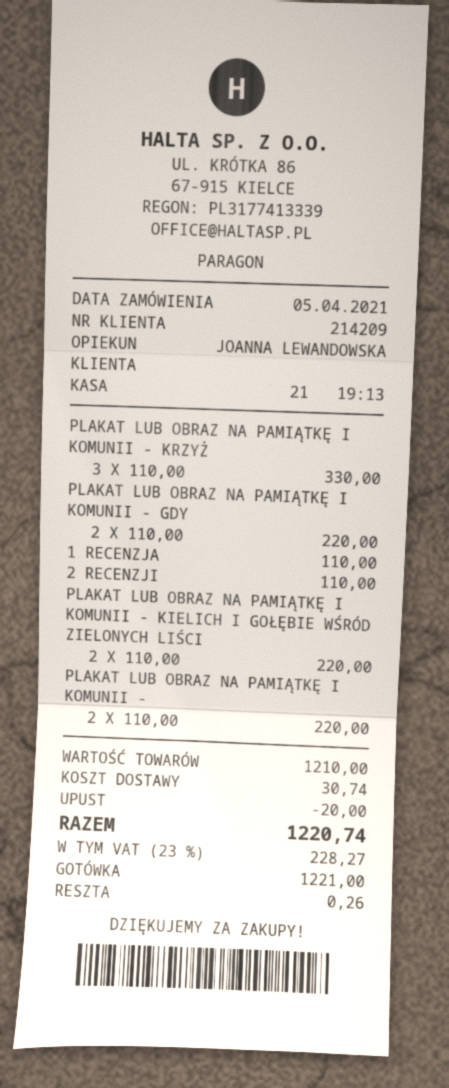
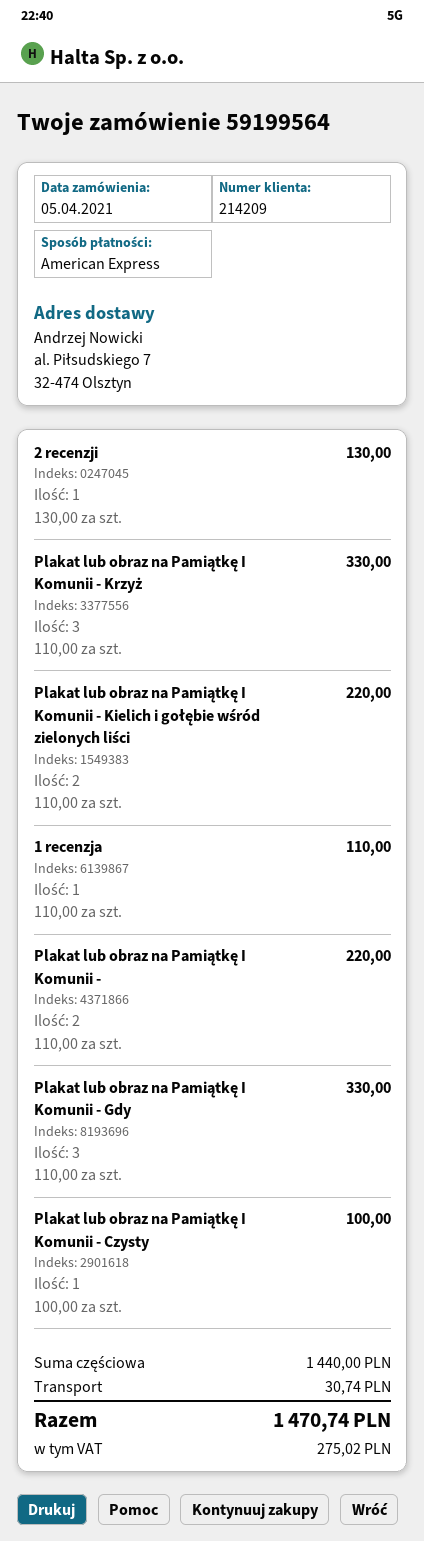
payment method: cash -> American Express
PLAKAT LUB OBRAZ NA PAMIĄTKĘ I KOMUNII - GDY: 2 x 110.00 = 220.00 -> 3 x 110.00 = 330.00
2 RECENZJI: 1 x 110.00 = 110.00 -> 1 x 130.00 = 130.00
Plakat lub obraz na Pamiątkę I Komunii - Czysty: none -> 1 x 100.00 = 100.00
subtotal: 1210.00 -> 1440.00
discount: 20.00 -> none
tax: 228.27 -> 275.02
total: 1220.74 -> 1470.74

